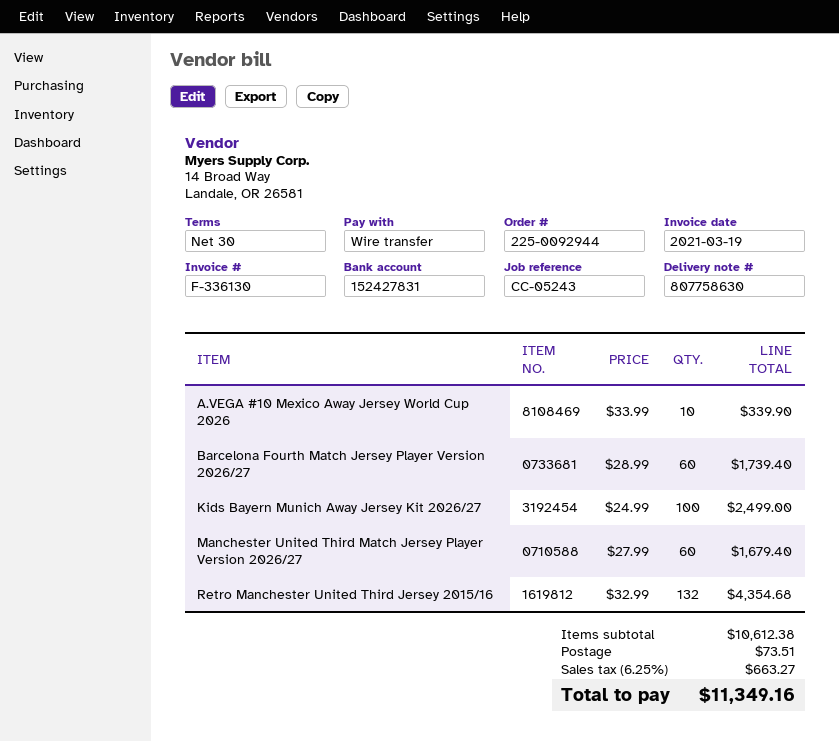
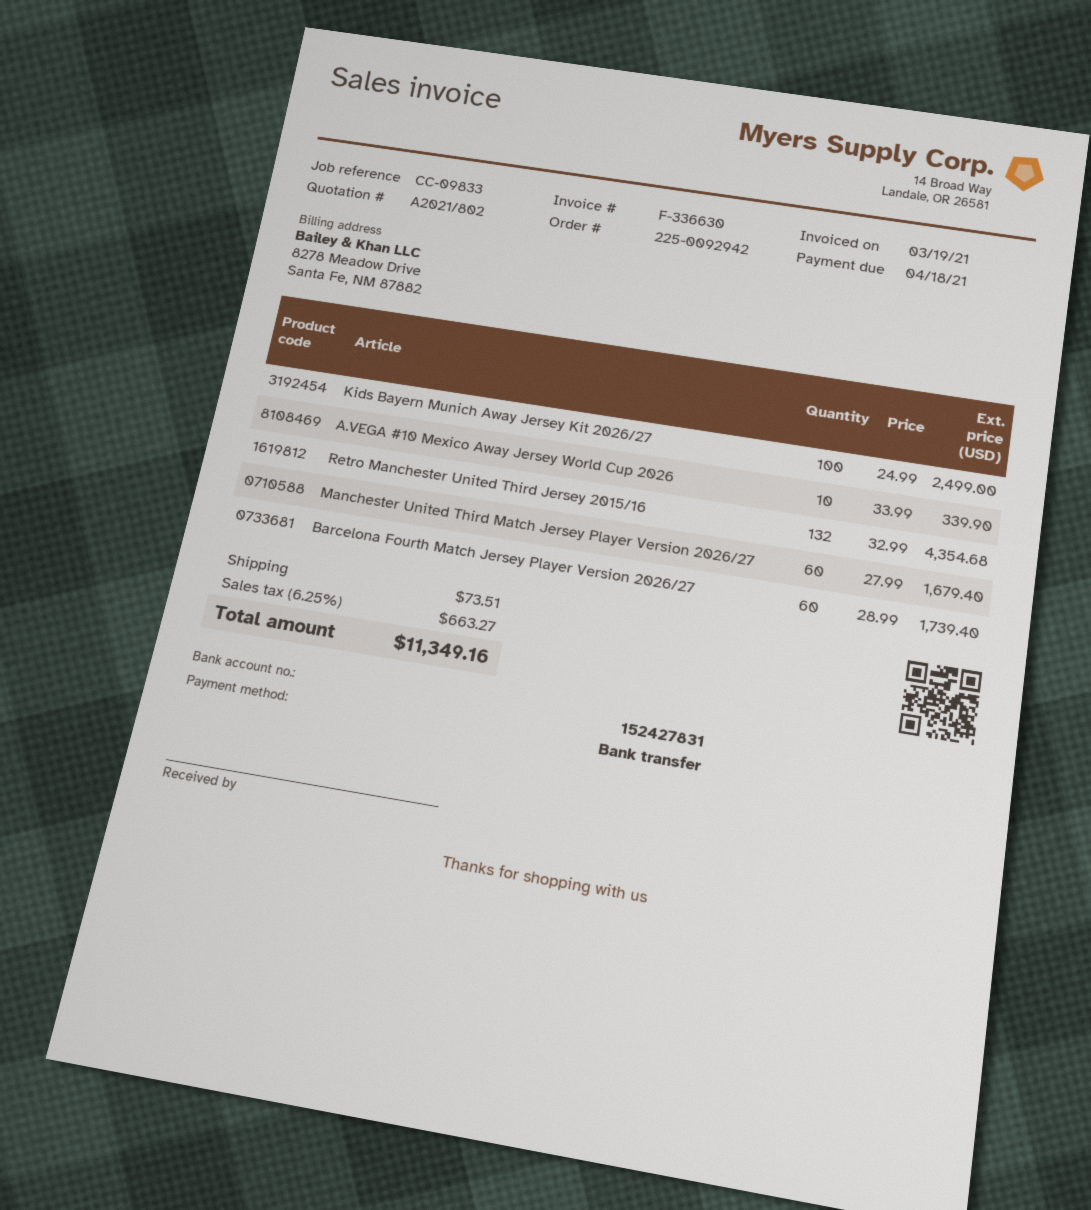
order number: 225-0092944 -> 225-0092942
invoice number: F-336130 -> F-336630
reference: CC-05243 -> CC-09833

